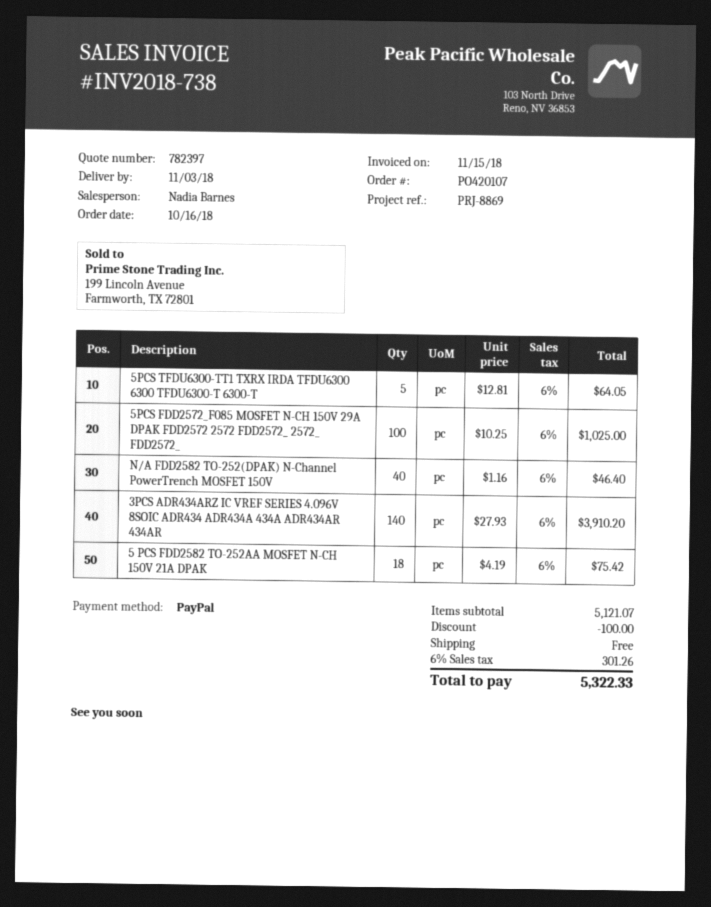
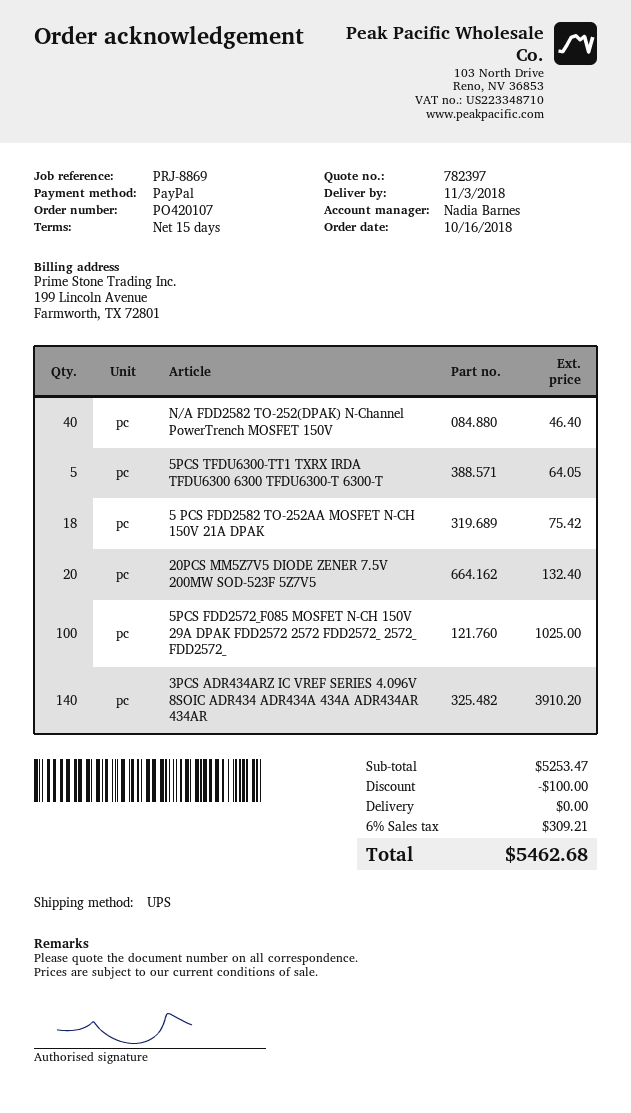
20PCS MM5Z7V5 DIODE ZENER 7.5V 200MW SOD-523F 5Z7V5: none -> 20 for 132.40
subtotal: 5121.07 -> 5253.47
tax: 6% = 301.26 -> 6% = 309.21
total: 5322.33 -> 5462.68

